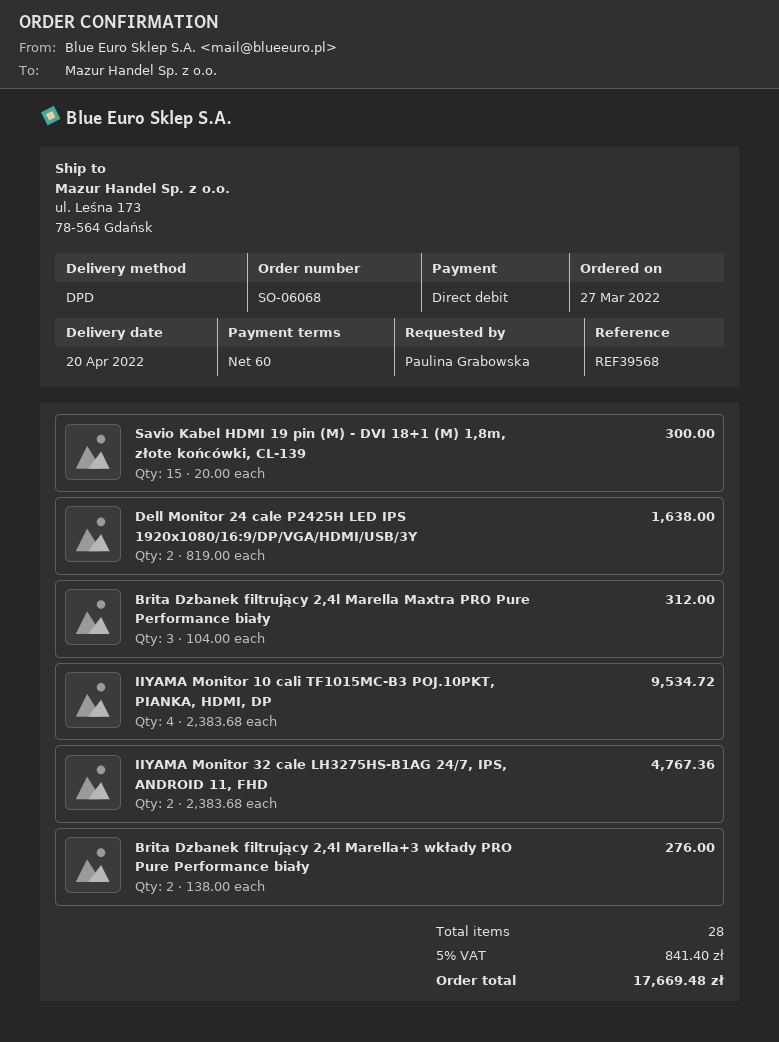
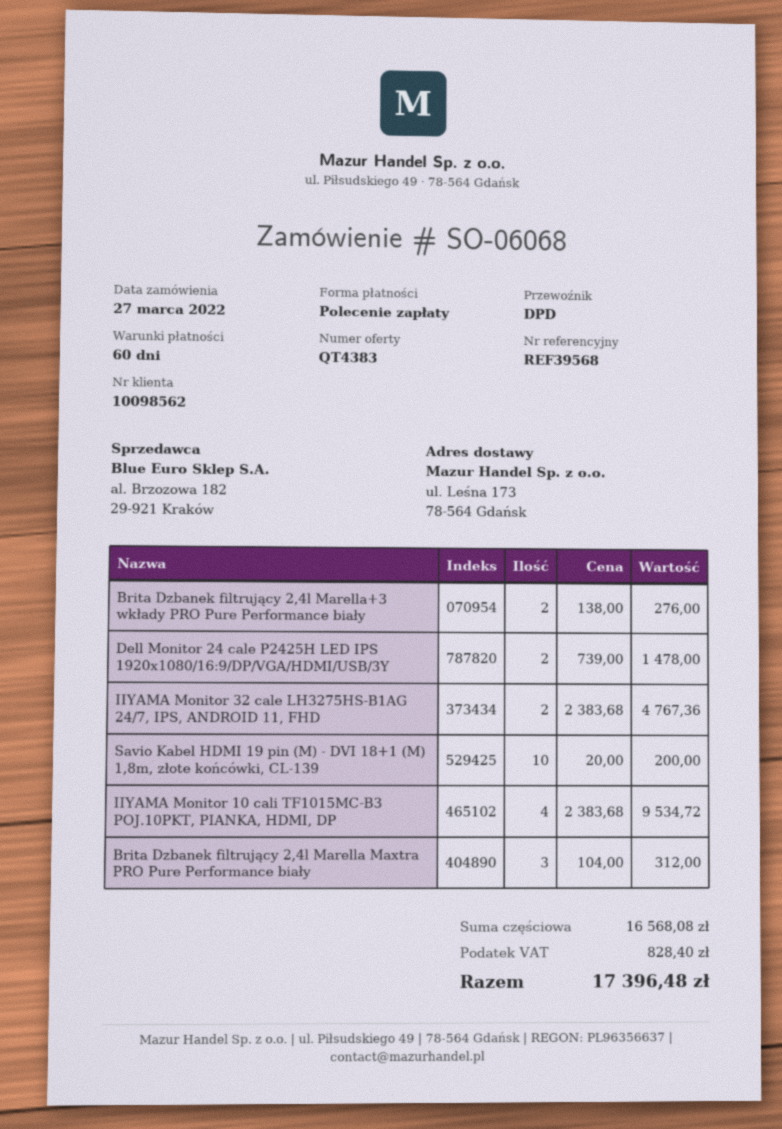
Savio Kabel HDMI 19 pin (M) - DVI 18+1 (M) 1,8m, złote końcówki, CL-139: 15 x 20.00 = 300.00 -> 10 x 20.00 = 200.00
Dell Monitor 24 cale P2425H LED IPS 1920x1080/16:9/DP/VGA/HDMI/USB/3Y: 2 x 819.00 = 1638.00 -> 2 x 739.00 = 1478.00
tax: 841.40 -> 828.40
total: 17669.48 -> 17396.48

